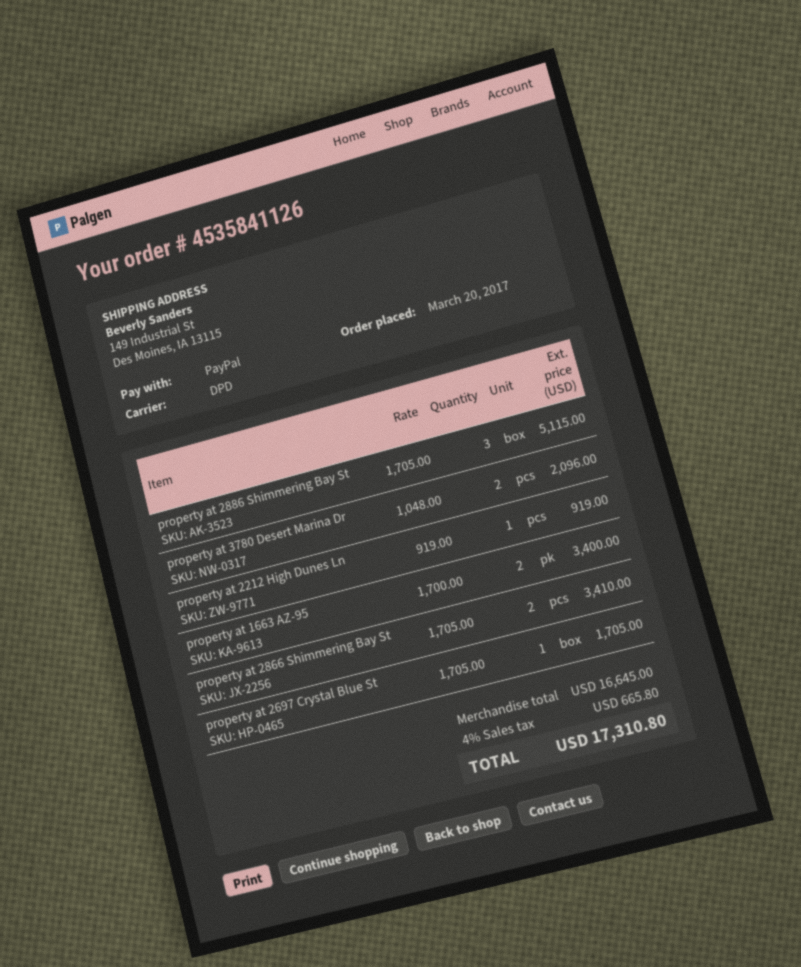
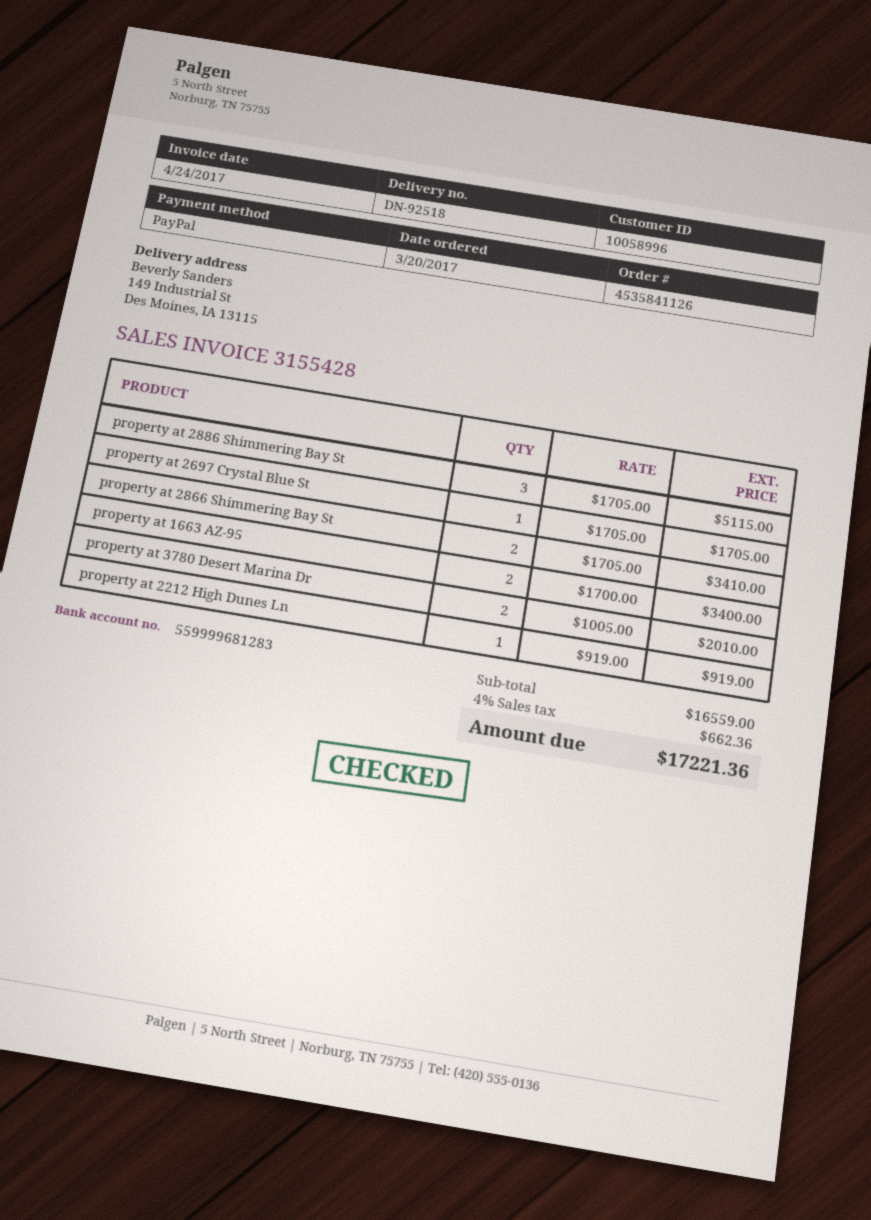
property at 3780 Desert Marina Dr: 2 x 1048.00 = 2096.00 -> 2 x 1005.00 = 2010.00
subtotal: 16645.00 -> 16559.00
tax: 4% = 665.80 -> 4% = 662.36
total: 17310.80 -> 17221.36

